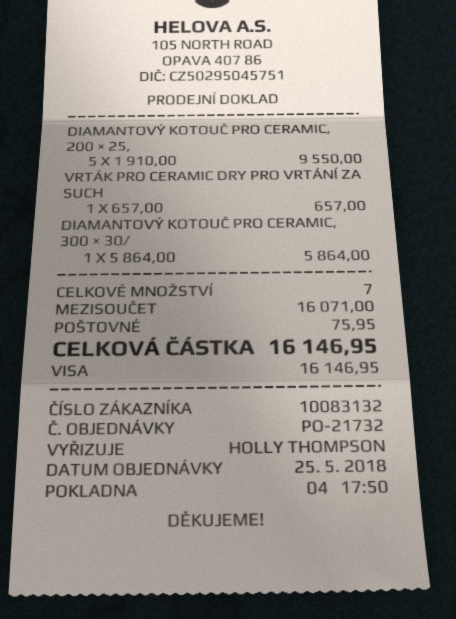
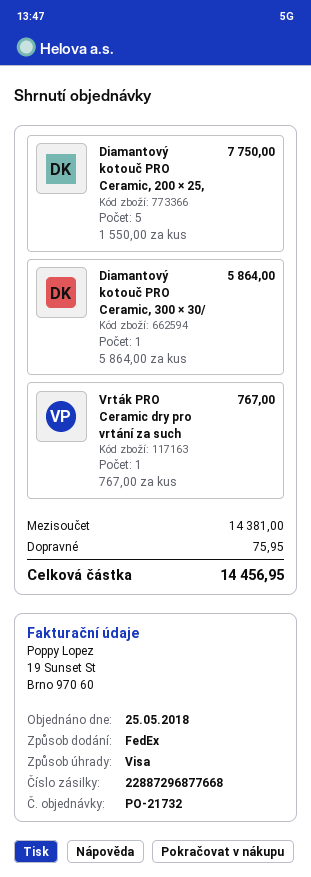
DIAMANTOVÝ KOTOUČ PRO CERAMIC, 200 × 25,: 5 x 1910.00 = 9550.00 -> 5 x 1550.00 = 7750.00
VRTÁK PRO CERAMIC DRY PRO VRTÁNÍ ZA SUCH: 1 x 657.00 = 657.00 -> 1 x 767.00 = 767.00
subtotal: 16071.00 -> 14381.00
total: 16146.95 -> 14456.95

